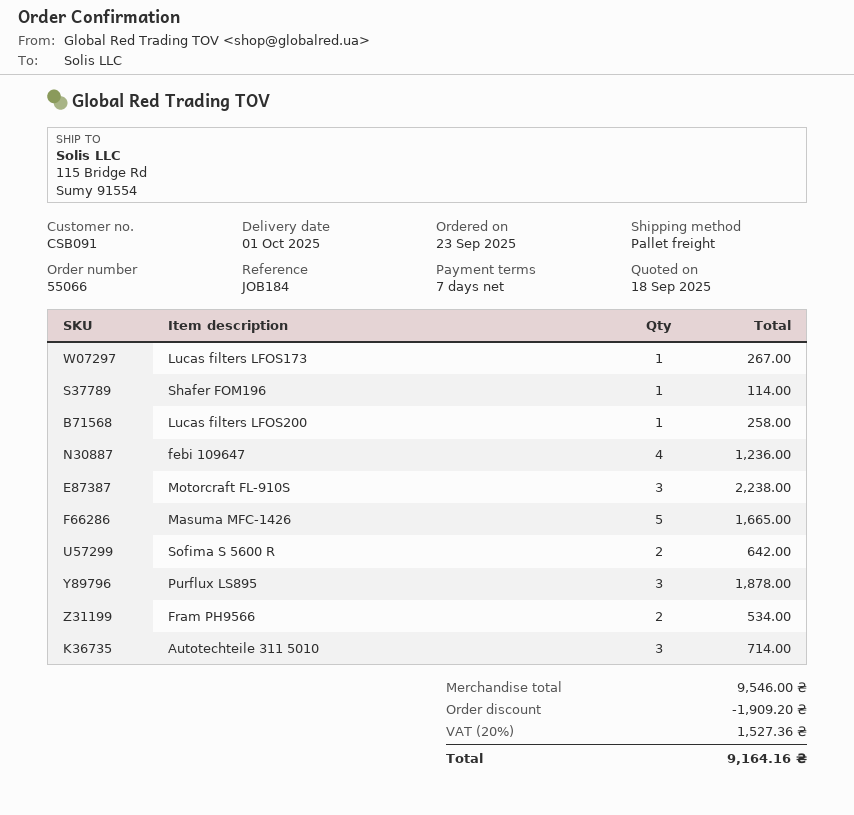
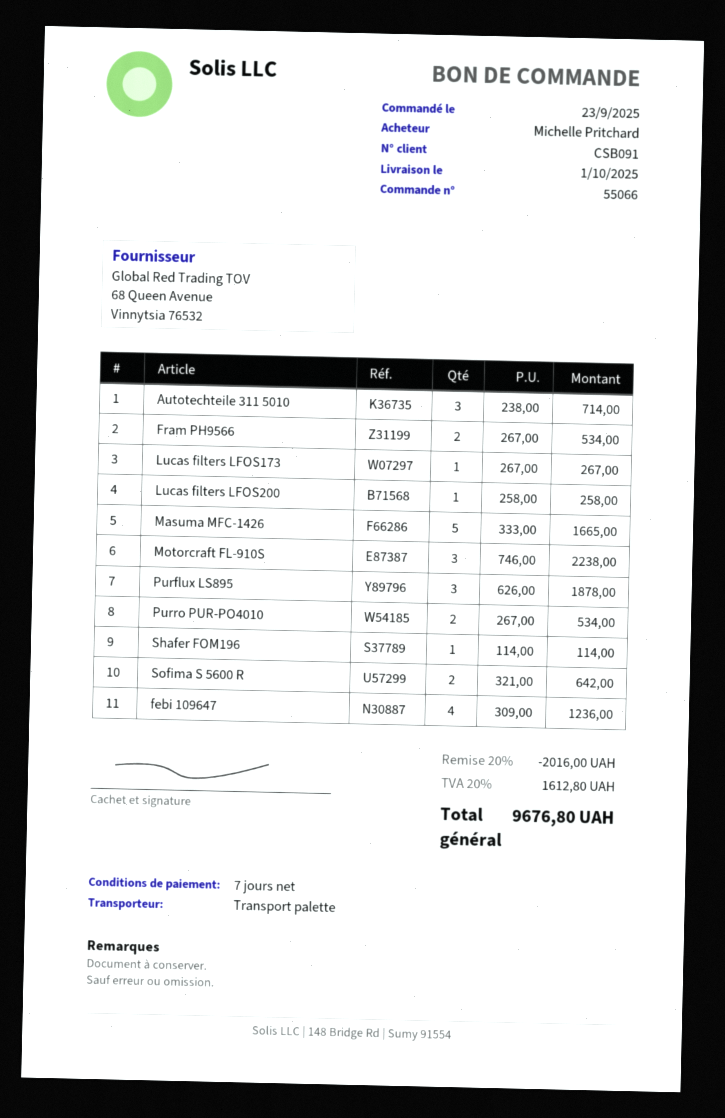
Purro PUR-PO4010: none -> 2 for 534.00
discount: 1909.20 -> 2016.00
tax: 20% = 1527.36 -> 20% = 1612.80
total: 9164.16 -> 9676.80

